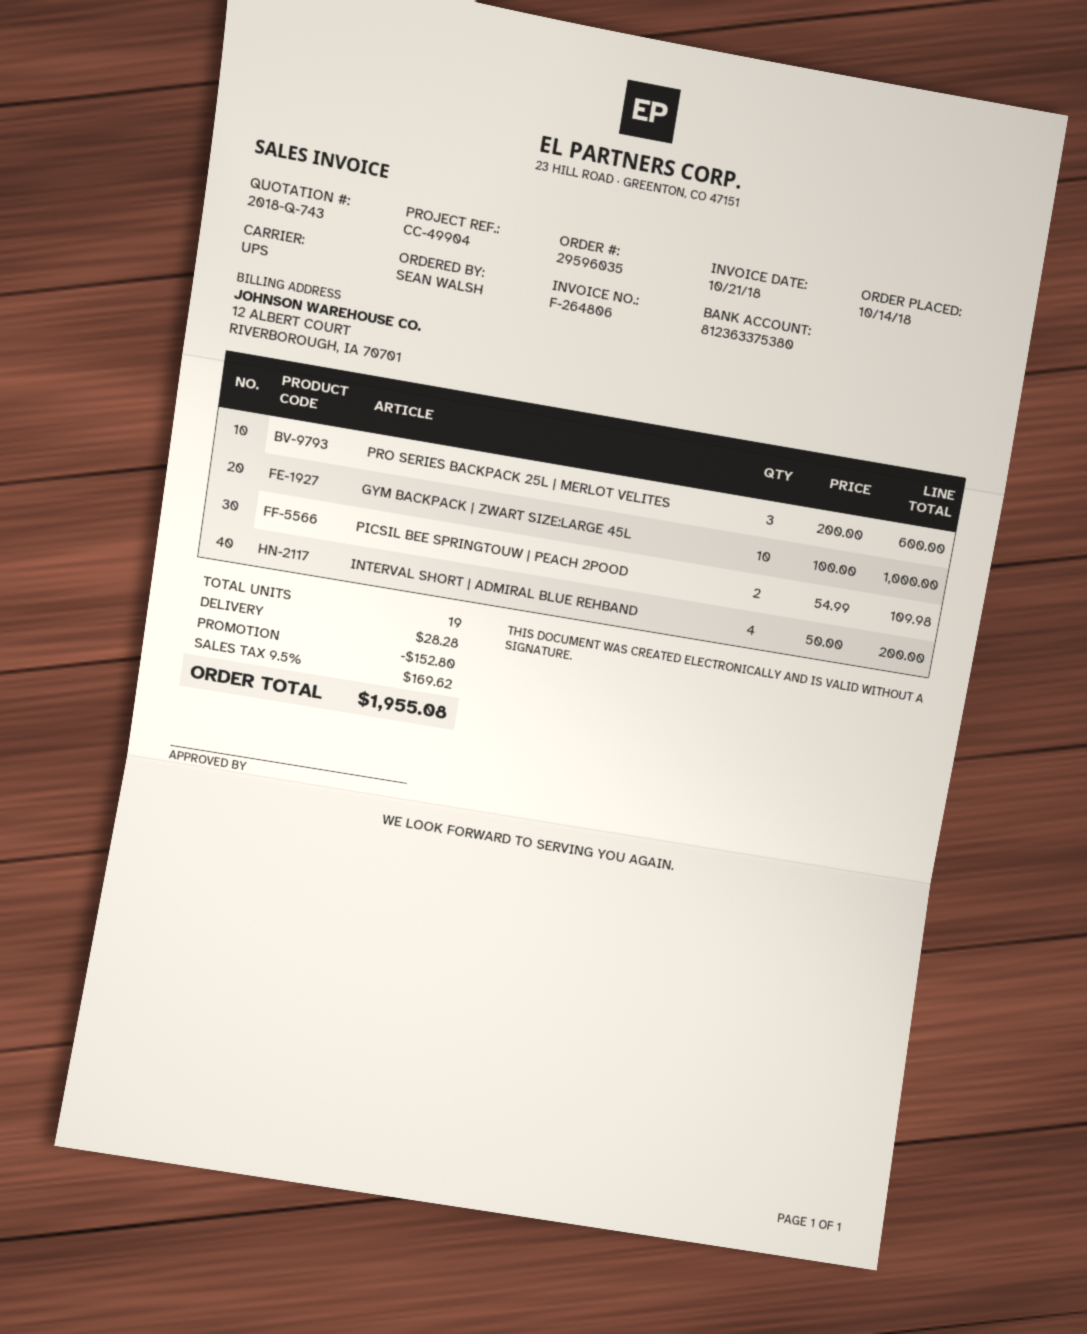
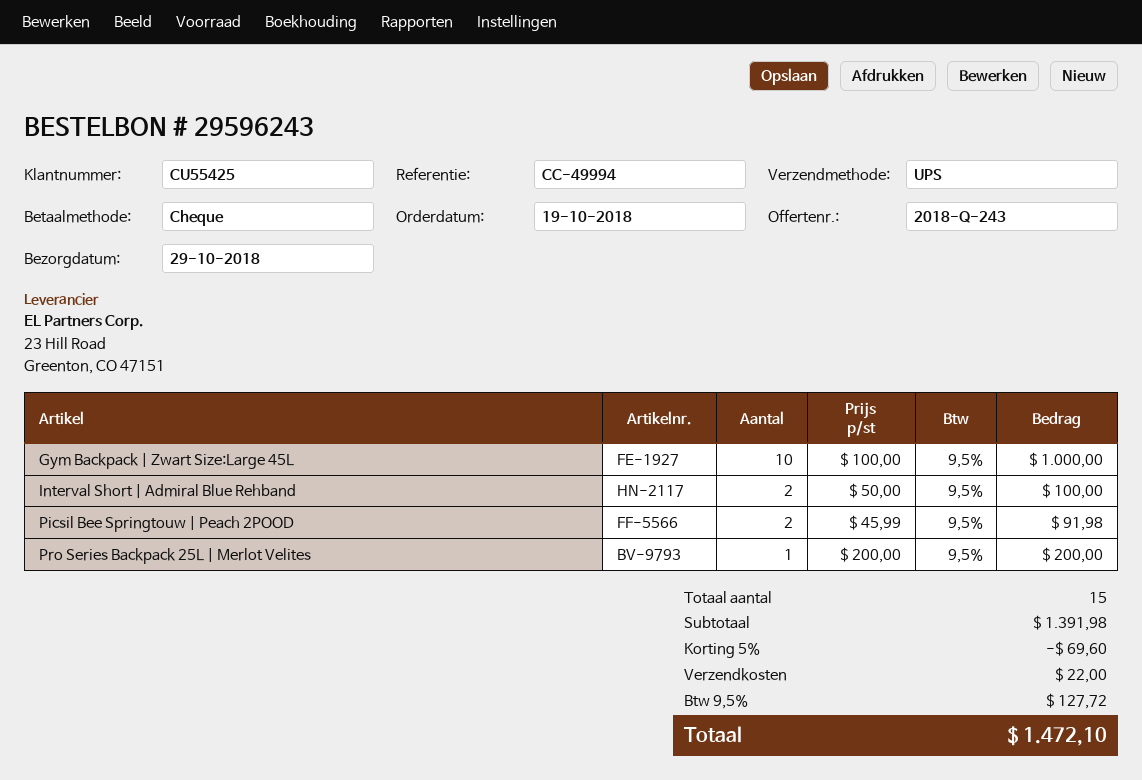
quote number: 2018-Q-743 -> 2018-Q-243
order number: 29596035 -> 29596243
order date: 2018-10-14 -> 2018-10-19
reference: CC-49904 -> CC-49994
PRO SERIES BACKPACK 25L | MERLOT VELITES: 3 x 200.00 = 600.00 -> 1 x 200.00 = 200.00
PICSIL BEE SPRINGTOUW | PEACH 2POOD: 2 x 54.99 = 109.98 -> 2 x 45.99 = 91.98
INTERVAL SHORT | ADMIRAL BLUE REHBAND: 4 x 50.00 = 200.00 -> 2 x 50.00 = 100.00
total quantity: 19 -> 15
discount: 152.80 -> 69.60
shipping: 28.28 -> 22.00
tax: 9.5% = 169.62 -> 9.5% = 127.72
total: 1955.08 -> 1472.10

